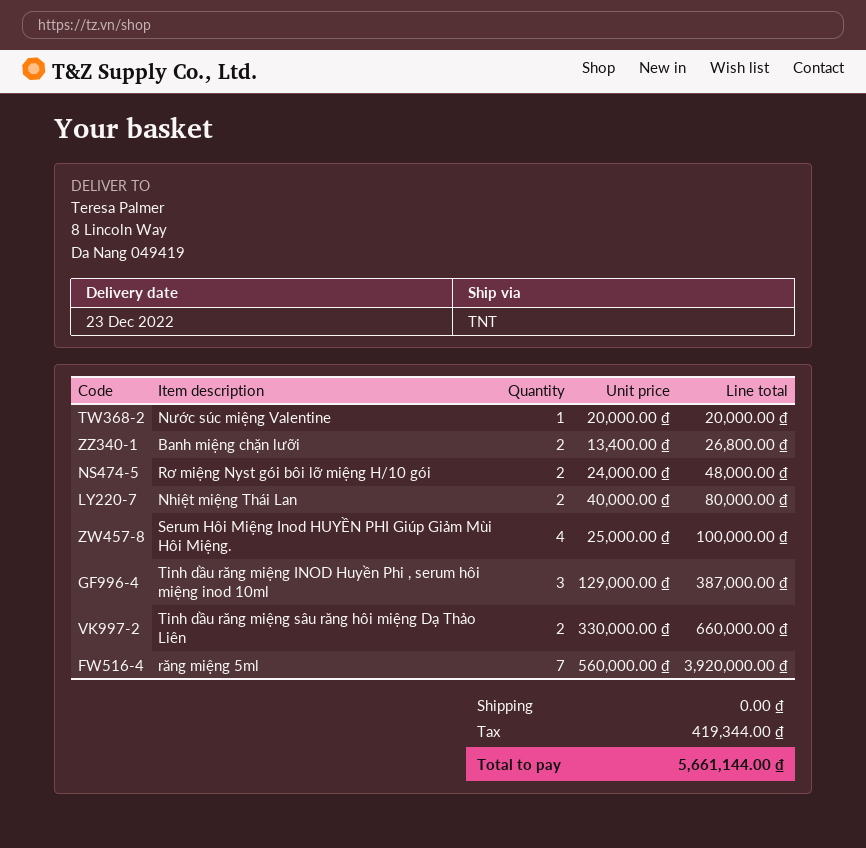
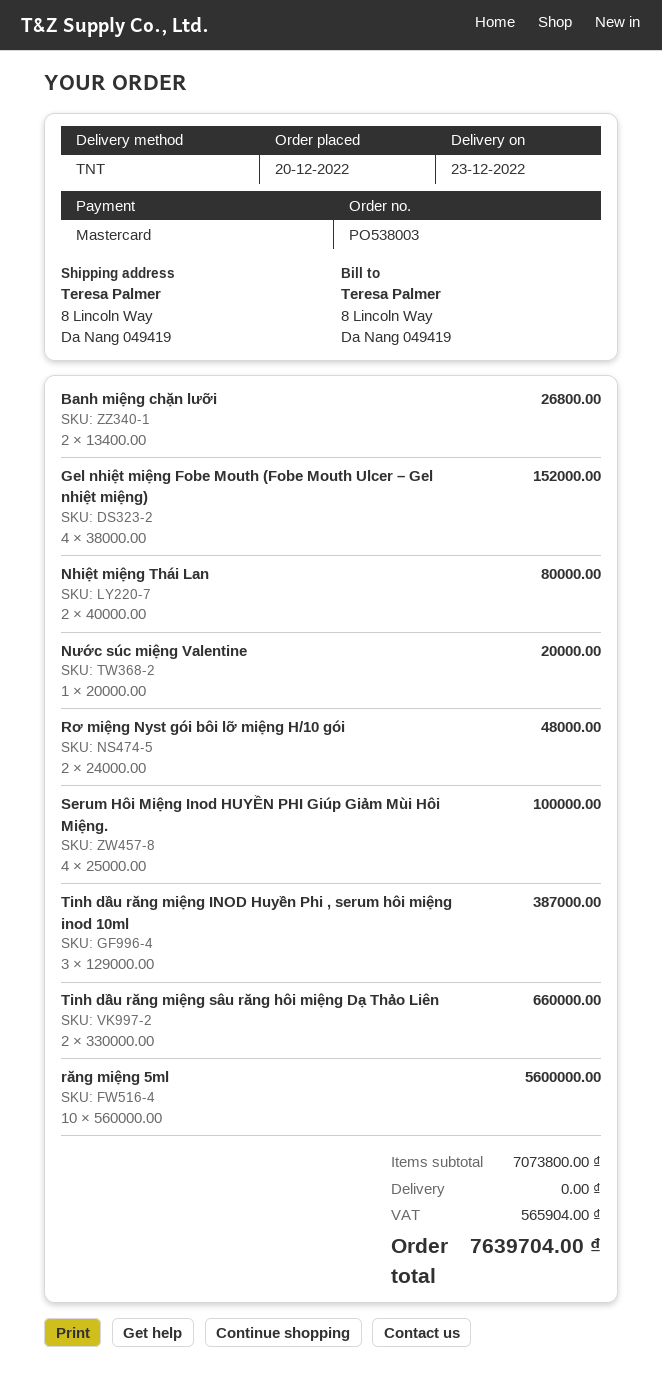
răng miệng 5ml: 7 x 560000.00 = 3920000.00 -> 10 x 560000.00 = 5600000.00
Gel nhiệt miệng Fobe Mouth (Fobe Mouth Ulcer – Gel nhiệt miệng): none -> 4 x 38000.00 = 152000.00
tax: 419344.00 -> 565904.00
total: 5661144.00 -> 7639704.00

